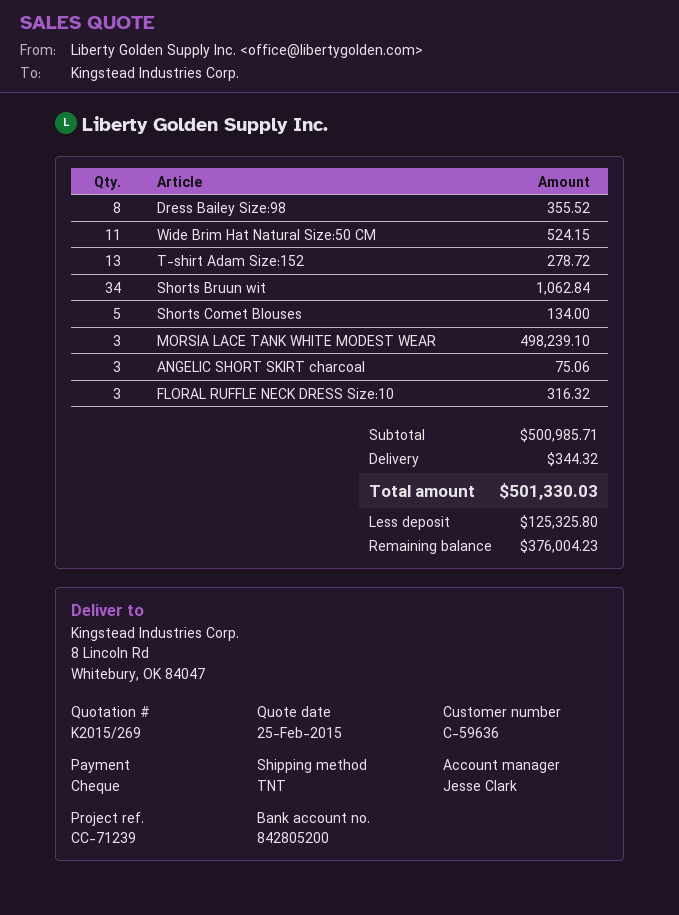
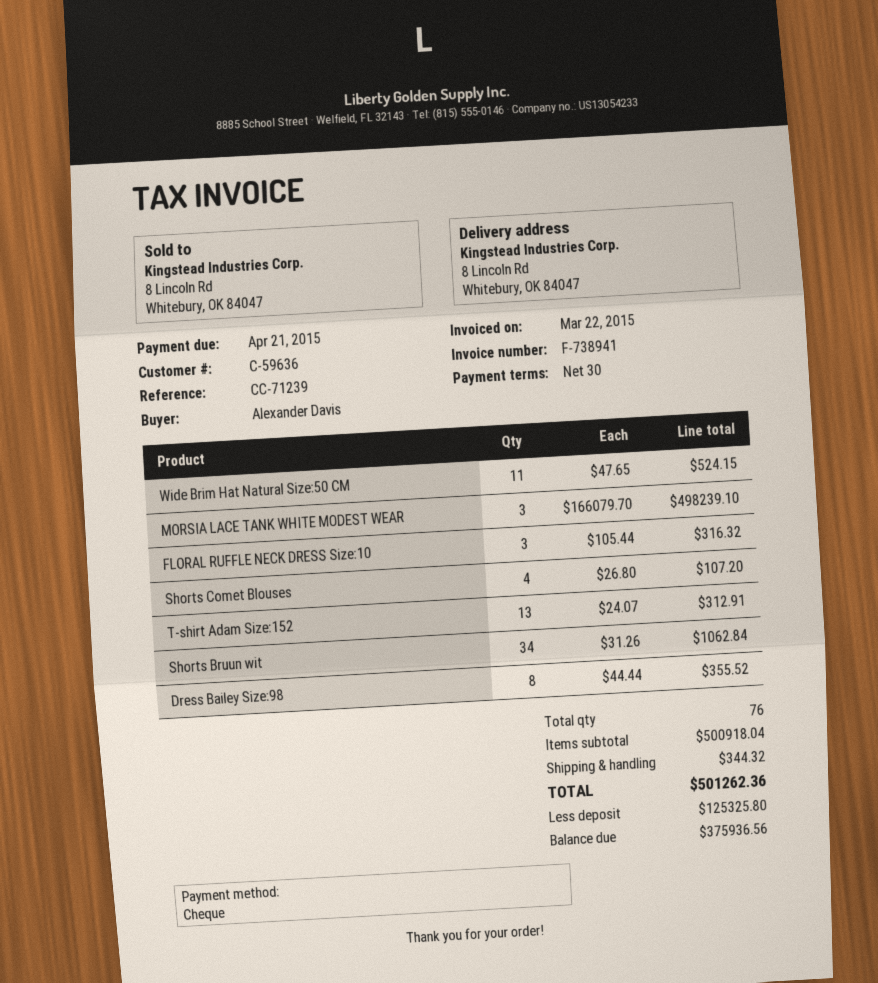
T-shirt Adam Size:152: 13 for 278.72 -> 13 for 312.91
Shorts Comet Blouses: 5 for 134.00 -> 4 for 107.20
ANGELIC SHORT SKIRT charcoal: 3 for 75.06 -> none
subtotal: 500985.71 -> 500918.04
total: 501330.03 -> 501262.36
balance: 376004.23 -> 375936.56

